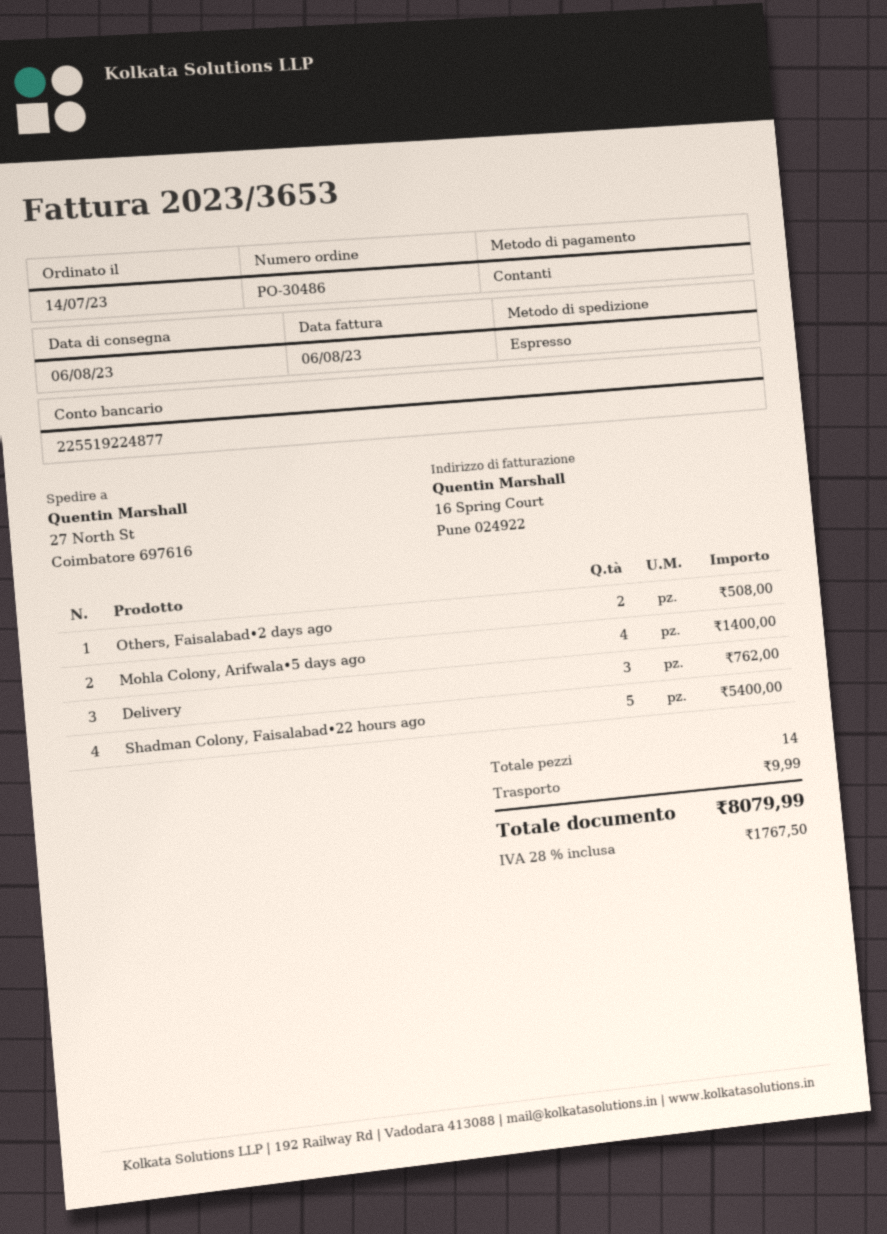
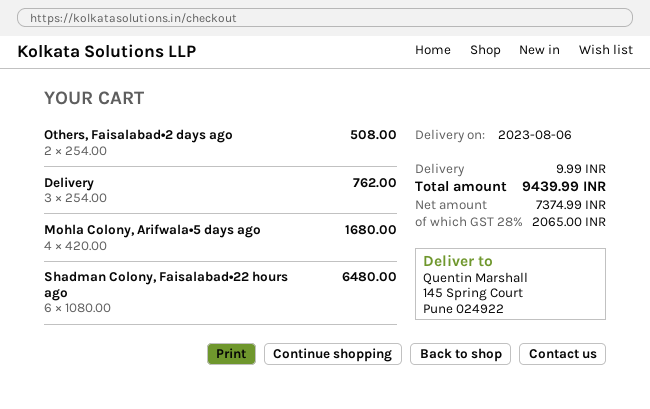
ship to: 27 North St, Coimbatore 697616 -> 145 Spring Court, Pune 024922
Mohla Colony, Arifwala•5 days ago: 4 for 1400.00 -> 4 for 1680.00
Shadman Colony, Faisalabad•22 hours ago: 5 for 5400.00 -> 6 for 6480.00
tax: 28% = 1767.50 -> 28% = 2065.00
total: 8079.99 -> 9439.99

